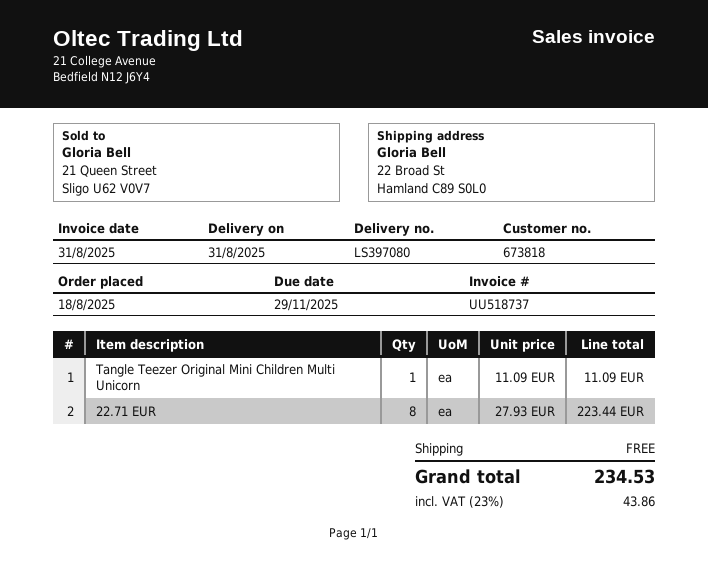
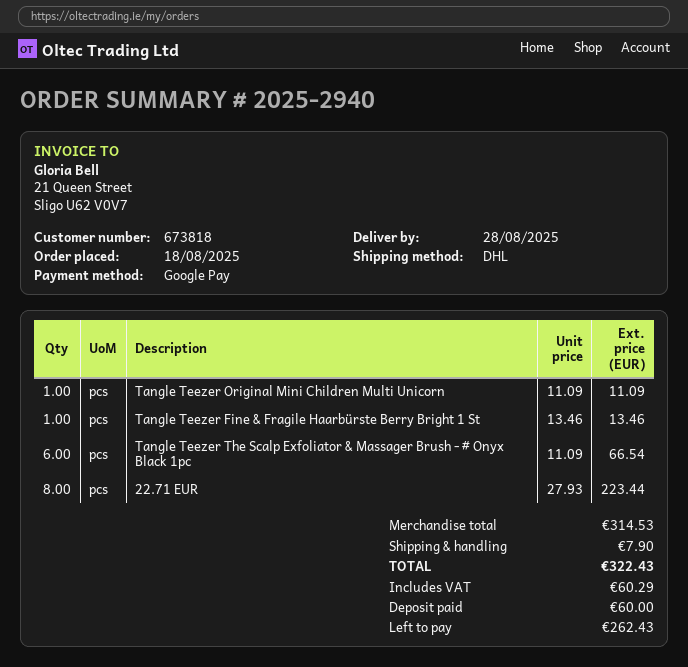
delivery date: 2025-08-31 -> 2025-08-28
Tangle Teezer Fine & Fragile Haarbürste Berry Bright 1 St: none -> 1 x 13.46 = 13.46
Tangle Teezer The Scalp Exfoliator & Massager Brush - # Onyx Black 1pc: none -> 6 x 11.09 = 66.54
shipping: 0.00 -> 7.90
tax: 43.86 -> 60.29
total: 234.53 -> 322.43

